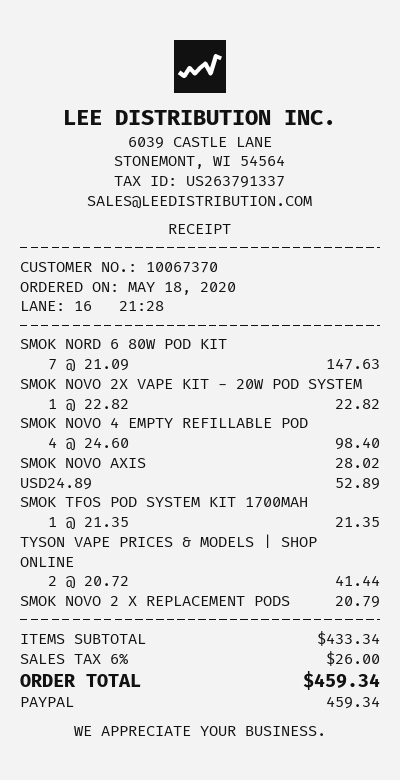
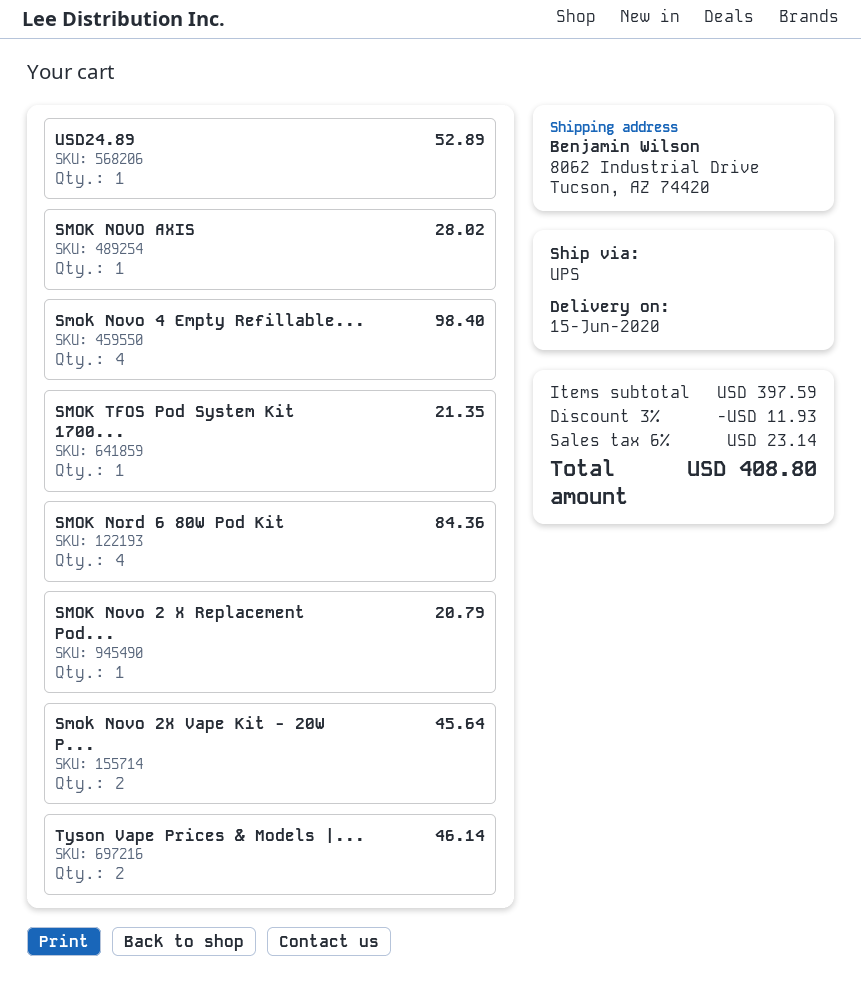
SMOK NORD 6 80W POD KIT: 7 for 147.63 -> 4 for 84.36
SMOK NOVO 2X VAPE KIT - 20W POD SYSTEM: 1 for 22.82 -> 2 for 45.64
TYSON VAPE PRICES & MODELS | SHOP ONLINE: 2 for 41.44 -> 2 for 46.14
subtotal: 433.34 -> 397.59
discount: none -> 3% = 11.93
tax: 6% = 26.00 -> 6% = 23.14
total: 459.34 -> 408.80

